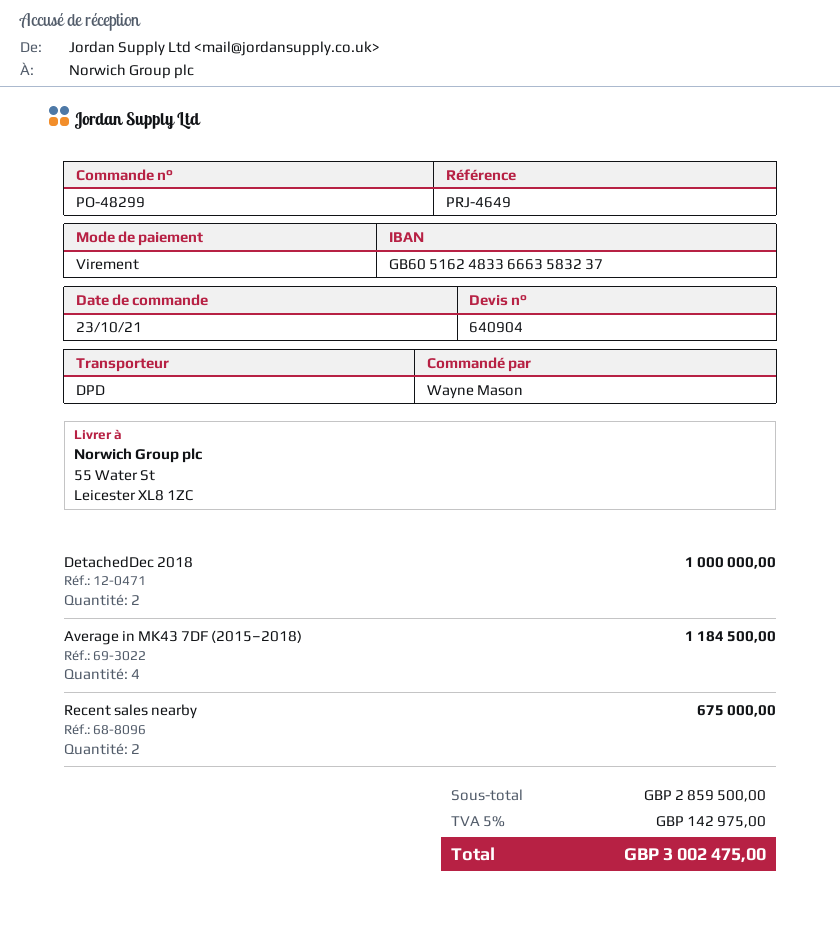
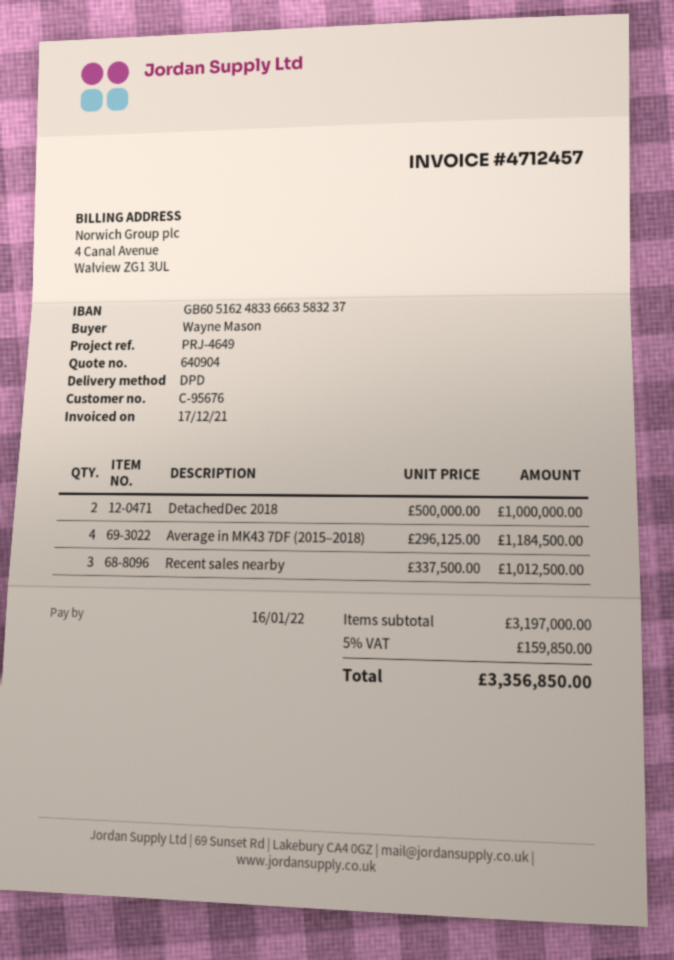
Recent sales nearby: 2 for 675000.00 -> 3 for 1012500.00
subtotal: 2859500.00 -> 3197000.00
tax: 5% = 142975.00 -> 5% = 159850.00
total: 3002475.00 -> 3356850.00

